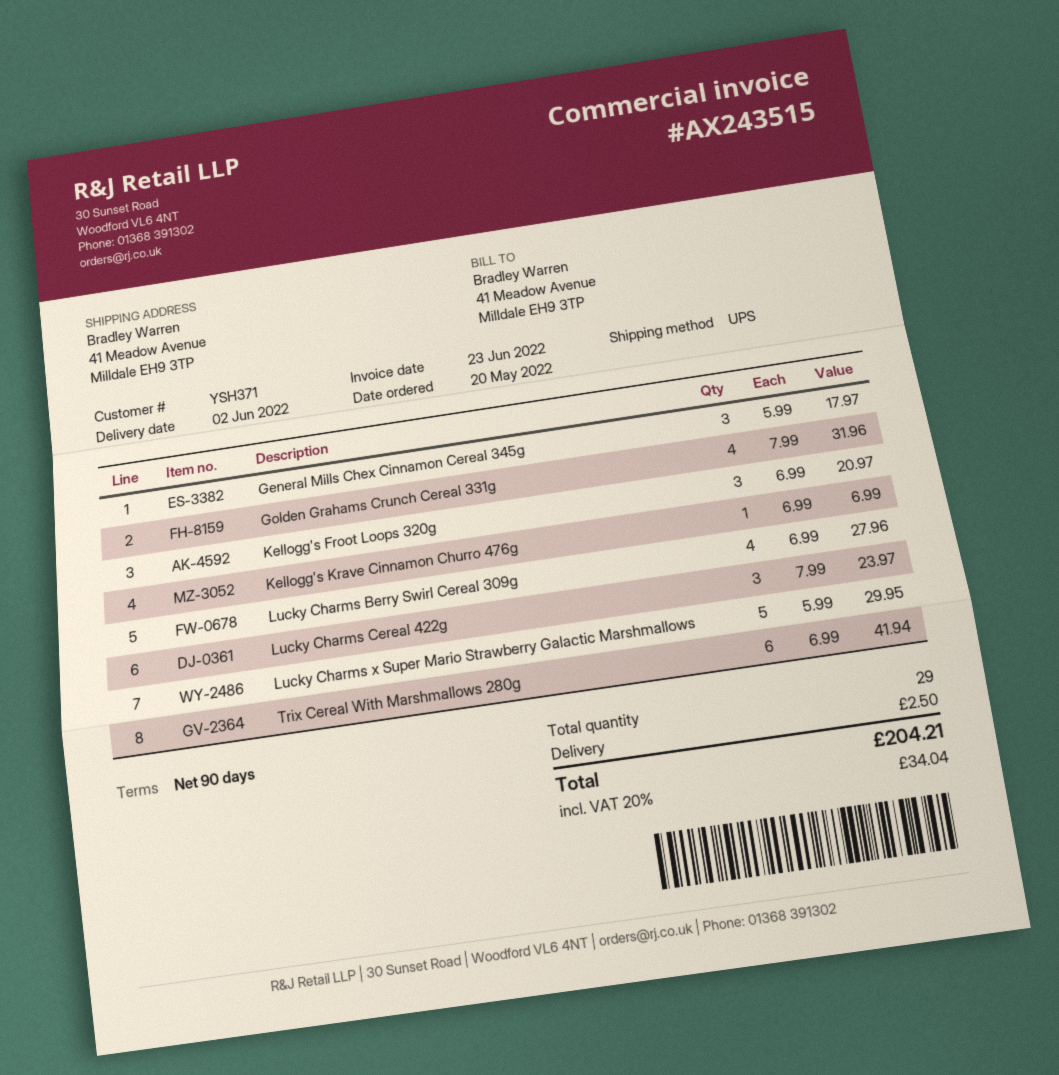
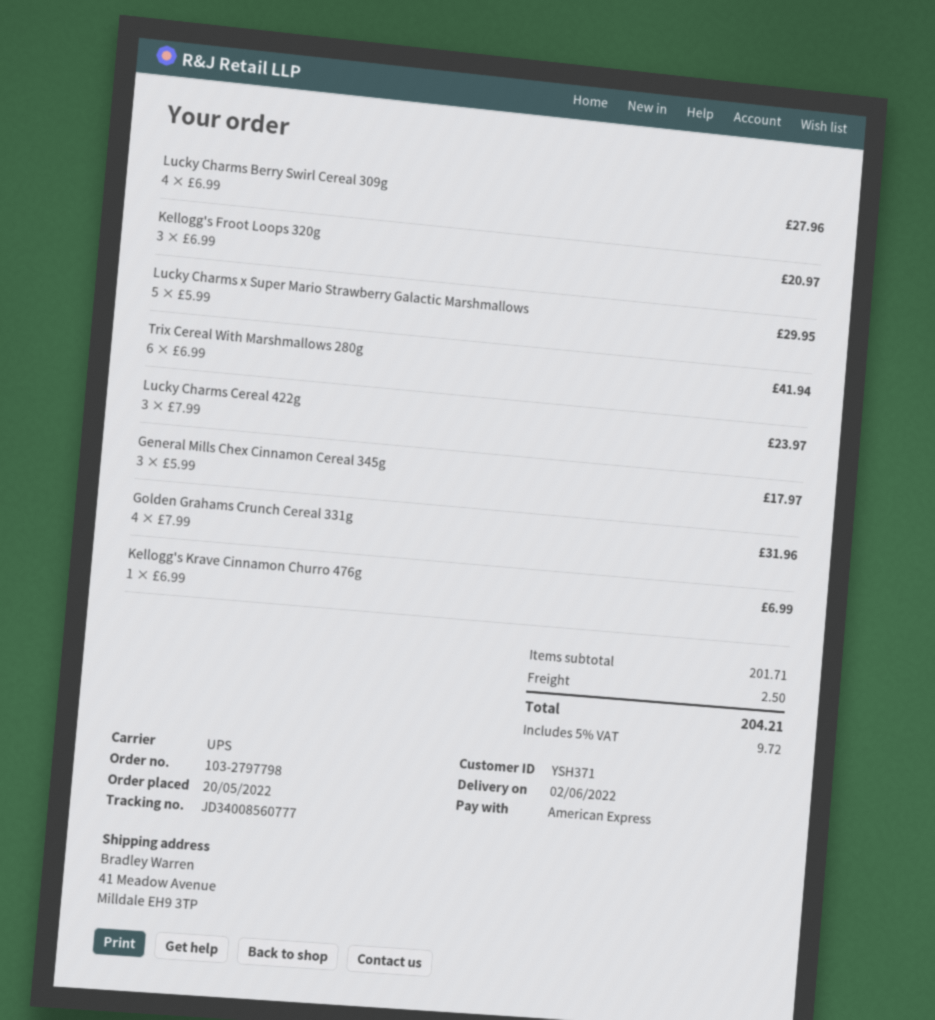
tax: 20% = 34.04 -> 5% = 9.72

